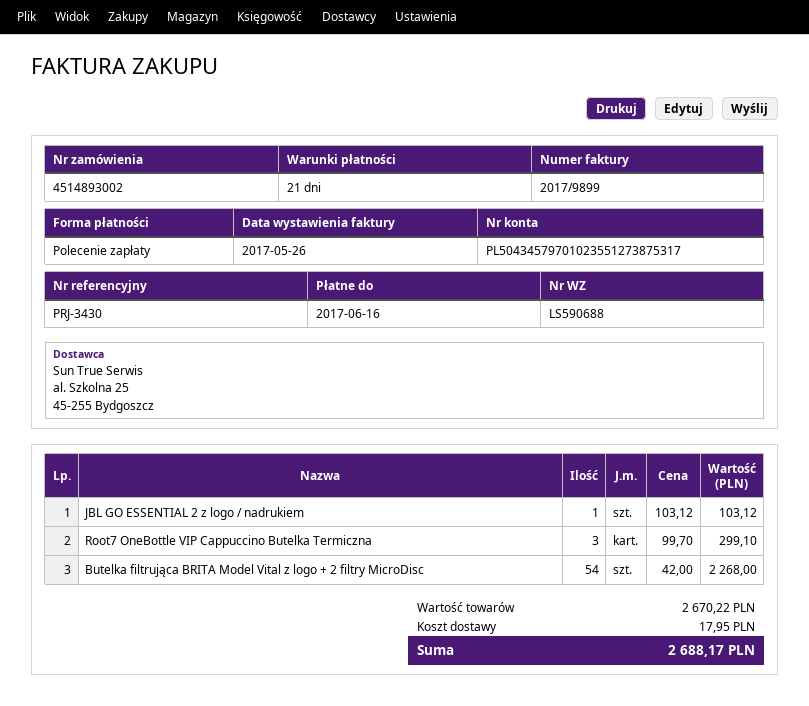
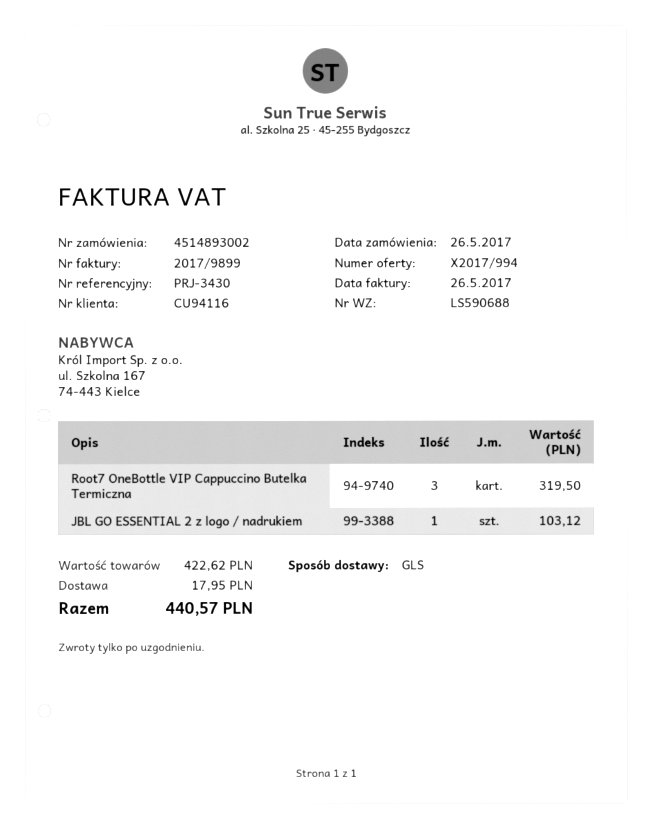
Root7 OneBottle VIP Cappuccino Butelka Termiczna: 3 for 299.10 -> 3 for 319.50
Butelka filtrująca BRITA Model Vital z logo + 2 filtry MicroDisc: 54 for 2268.00 -> none
subtotal: 2670.22 -> 422.62
total: 2688.17 -> 440.57

